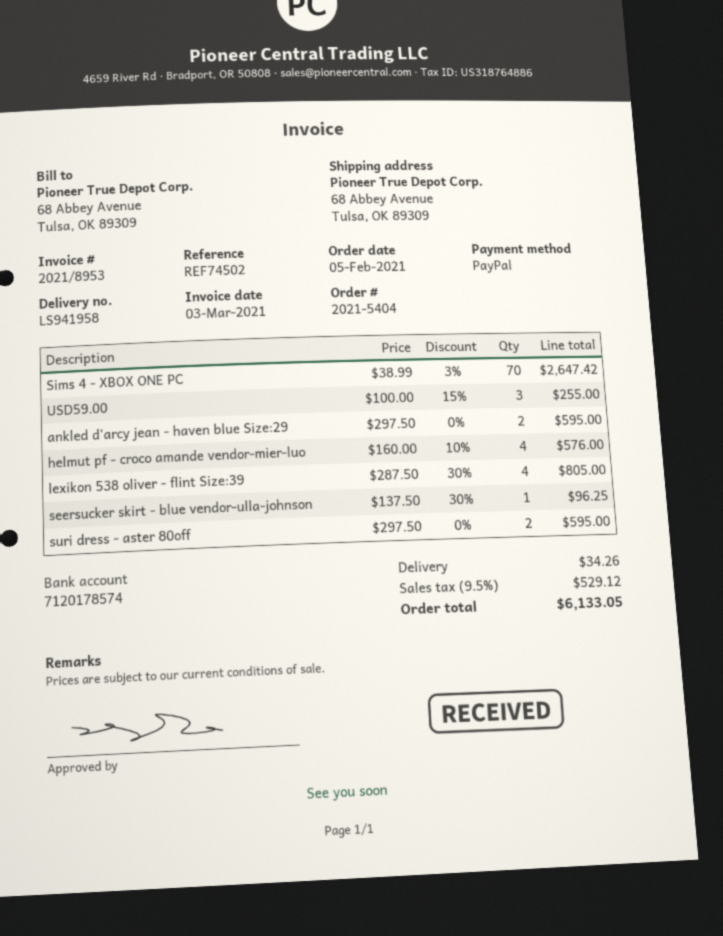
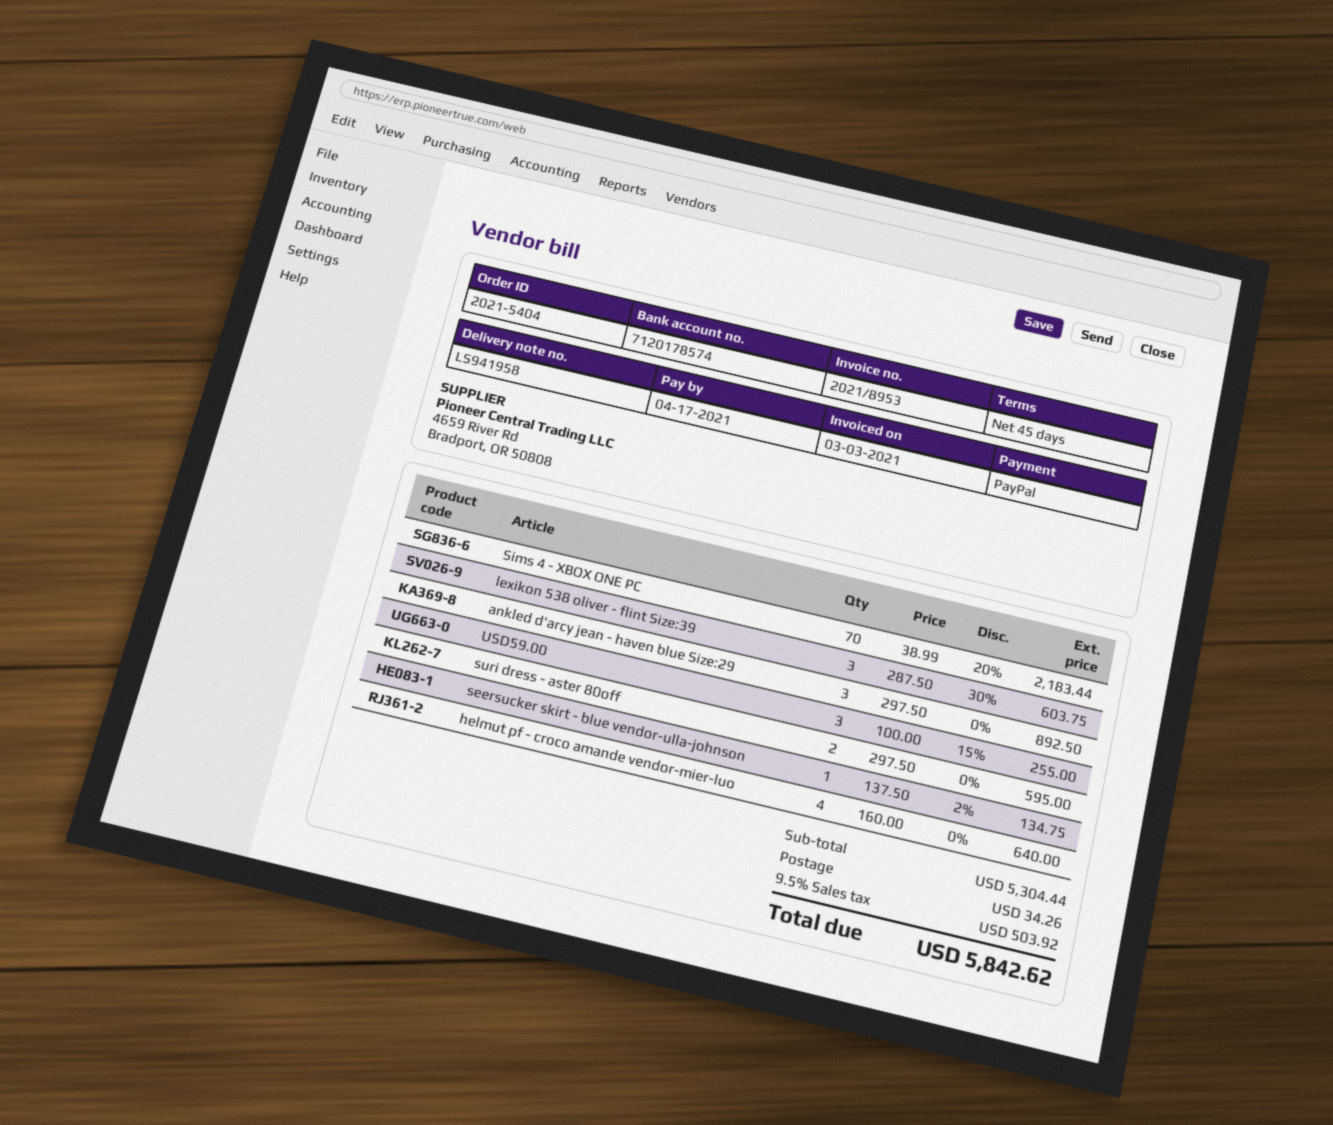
Sims 4 - XBOX ONE PC: 70 x 38.99 - 3% = 2647.42 -> 70 x 38.99 - 20% = 2183.44
ankled d'arcy jean - haven blue Size:29: 2 x 297.50 = 595.00 -> 3 x 297.50 = 892.50
helmut pf - croco amande vendor-mier-luo: 4 x 160.00 - 10% = 576.00 -> 4 x 160.00 = 640.00
lexikon 538 oliver - flint Size:39: 4 x 287.50 - 30% = 805.00 -> 3 x 287.50 - 30% = 603.75
seersucker skirt - blue vendor-ulla-johnson: 1 x 137.50 - 30% = 96.25 -> 1 x 137.50 - 2% = 134.75
tax: 9.5% = 529.12 -> 9.5% = 503.92
total: 6133.05 -> 5842.62

